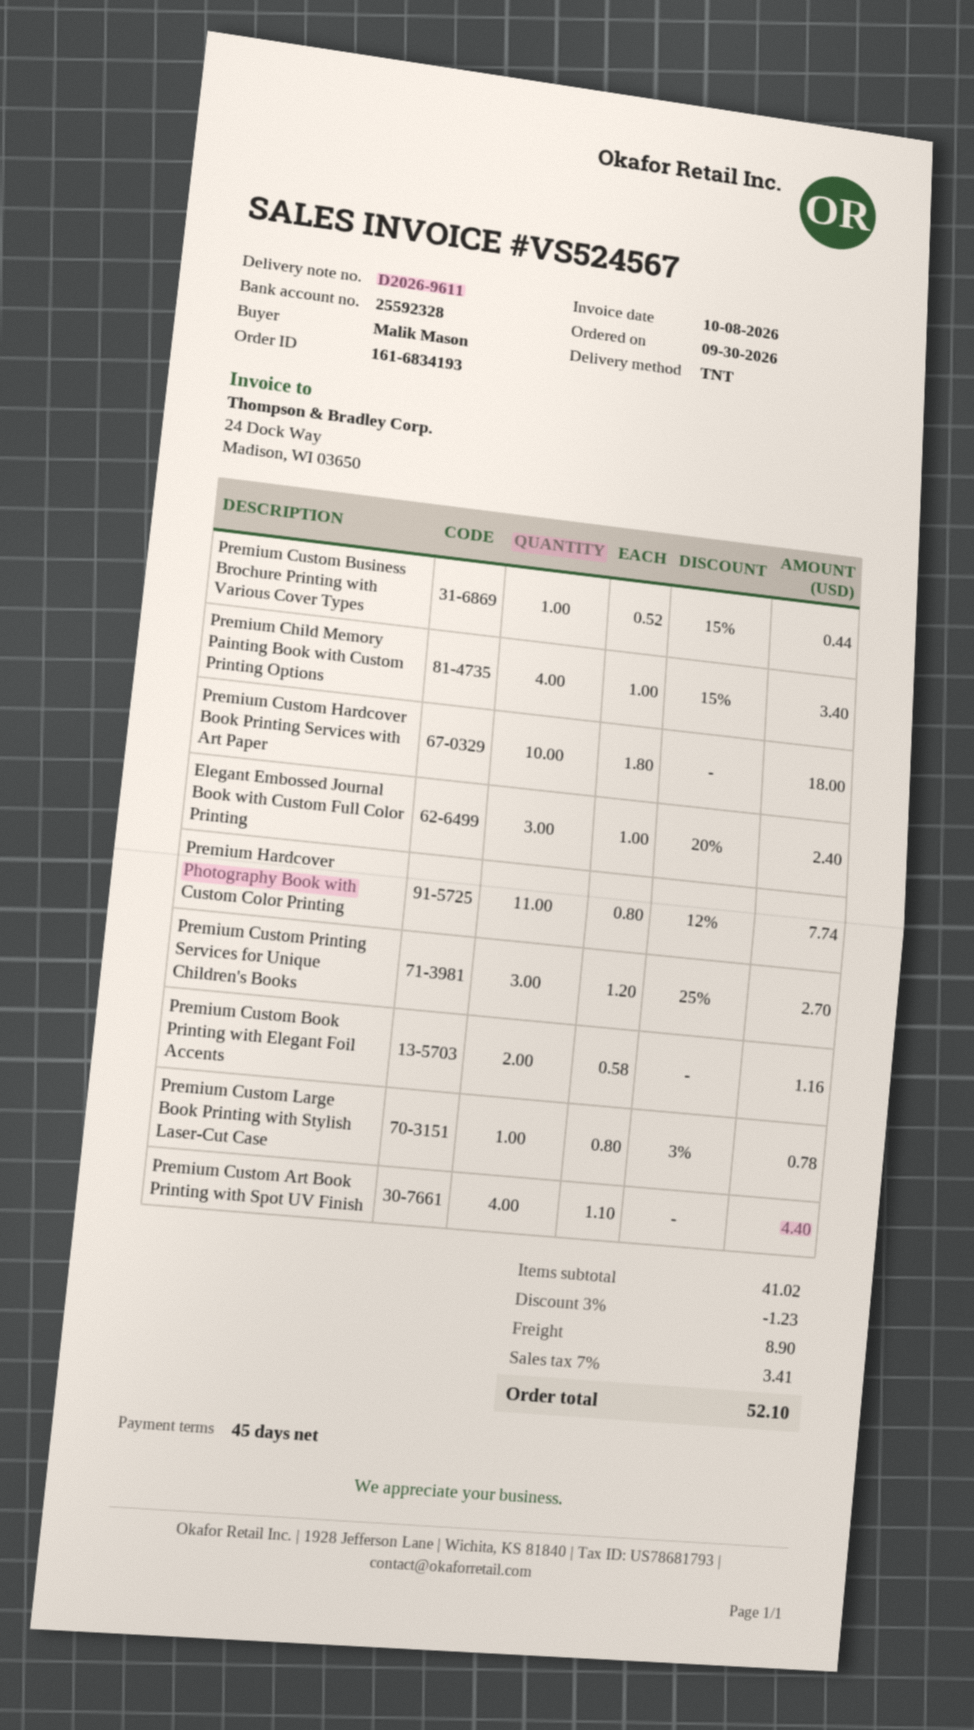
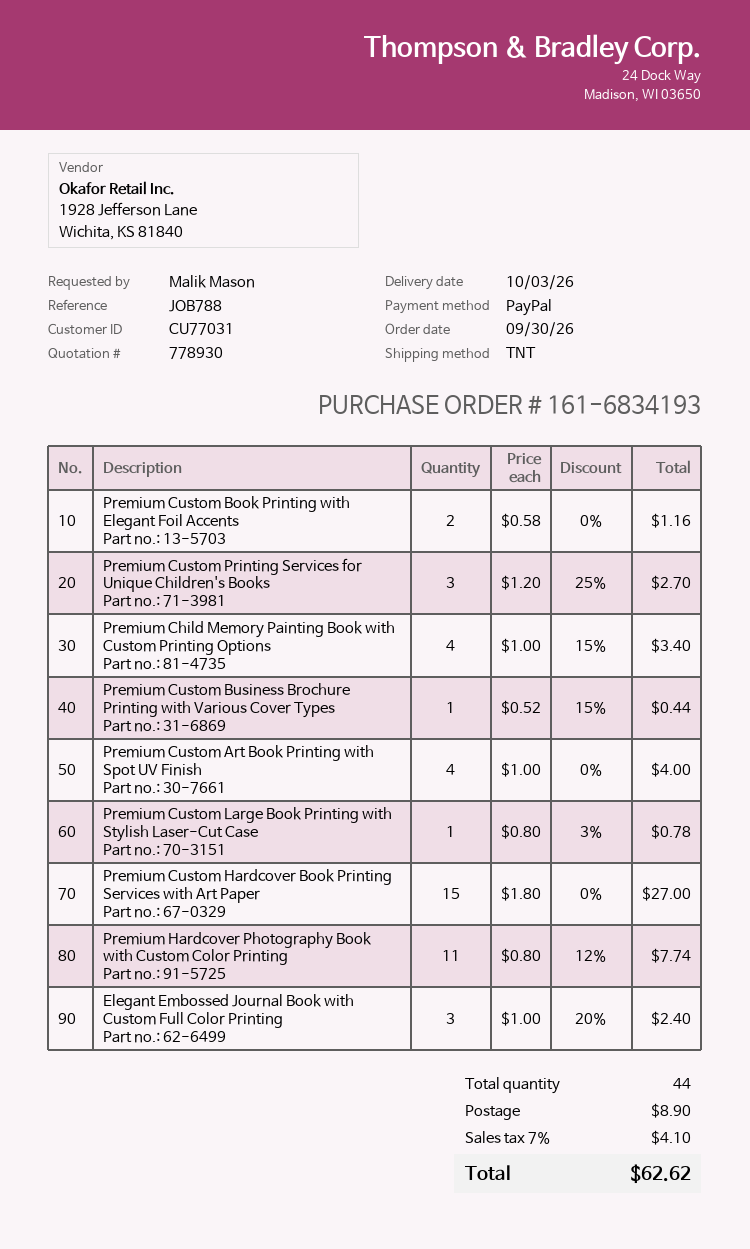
Premium Custom Hardcover Book Printing Services with Art Paper: 10 x 1.80 = 18.00 -> 15 x 1.80 = 27.00
Premium Custom Art Book Printing with Spot UV Finish: 4 x 1.10 = 4.40 -> 4 x 1.00 = 4.00
discount: 3% = 1.23 -> none
tax: 7% = 3.41 -> 7% = 4.10
total: 52.10 -> 62.62

